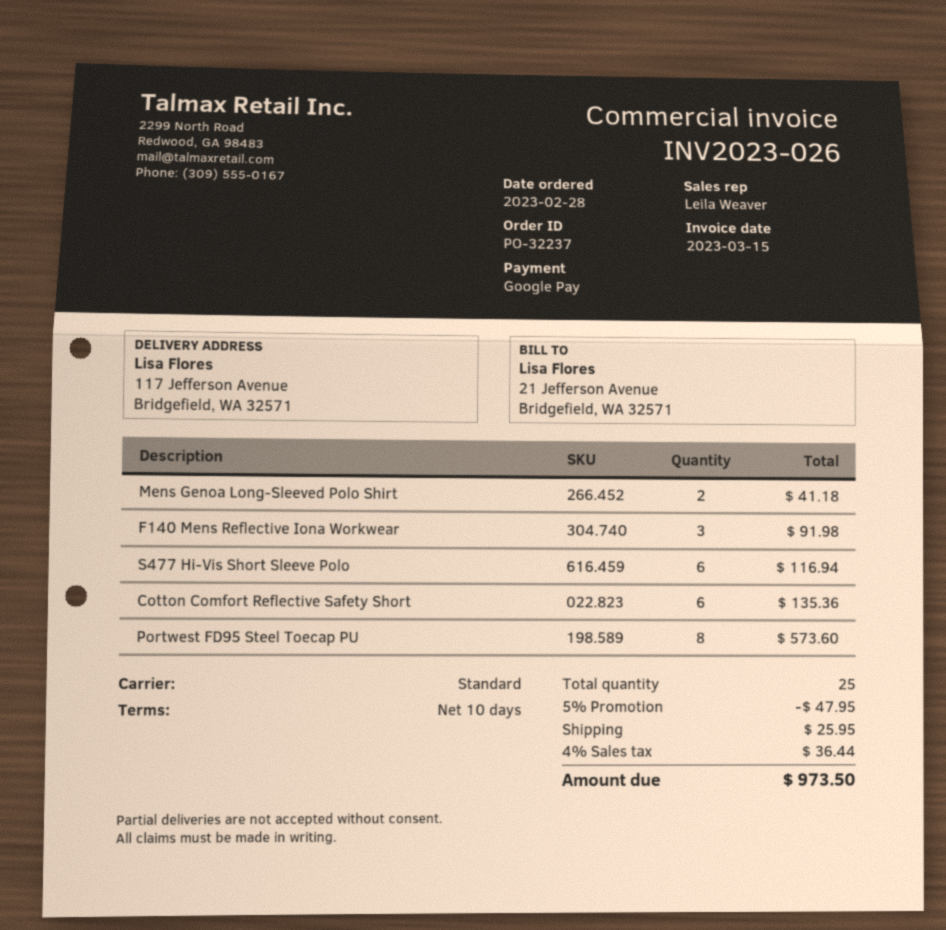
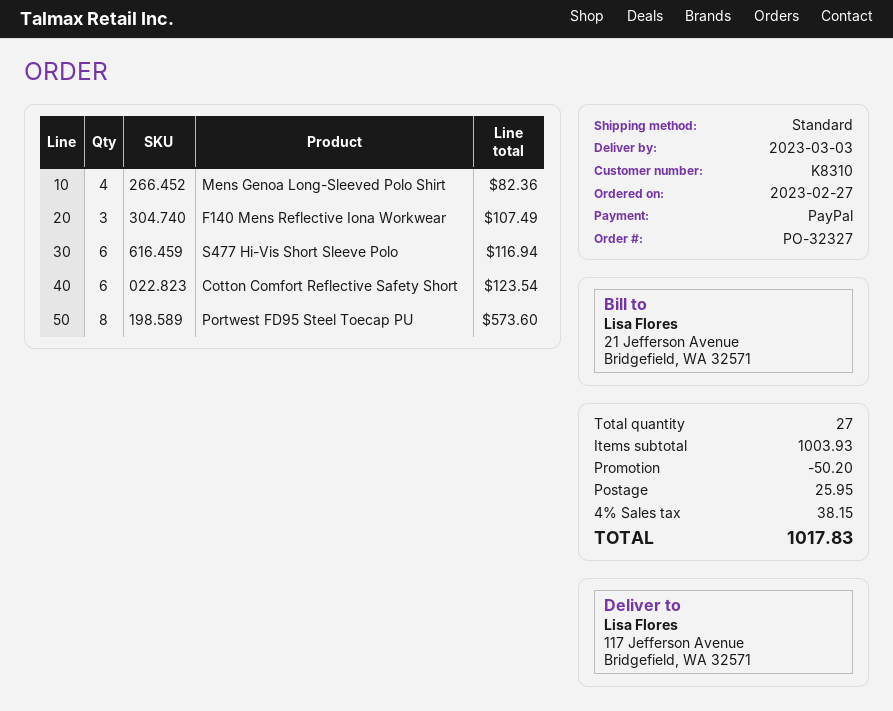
order number: PO-32237 -> PO-32327
order date: 2023-02-28 -> 2023-02-27
payment method: Google Pay -> PayPal
Mens Genoa Long-Sleeved Polo Shirt: 2 for 41.18 -> 4 for 82.36
F140 Mens Reflective Iona Workwear: 3 for 91.98 -> 3 for 107.49
Cotton Comfort Reflective Safety Short: 6 for 135.36 -> 6 for 123.54
total quantity: 25 -> 27
discount: 47.95 -> 50.20
tax: 4% = 36.44 -> 4% = 38.15
total: 973.50 -> 1017.83

